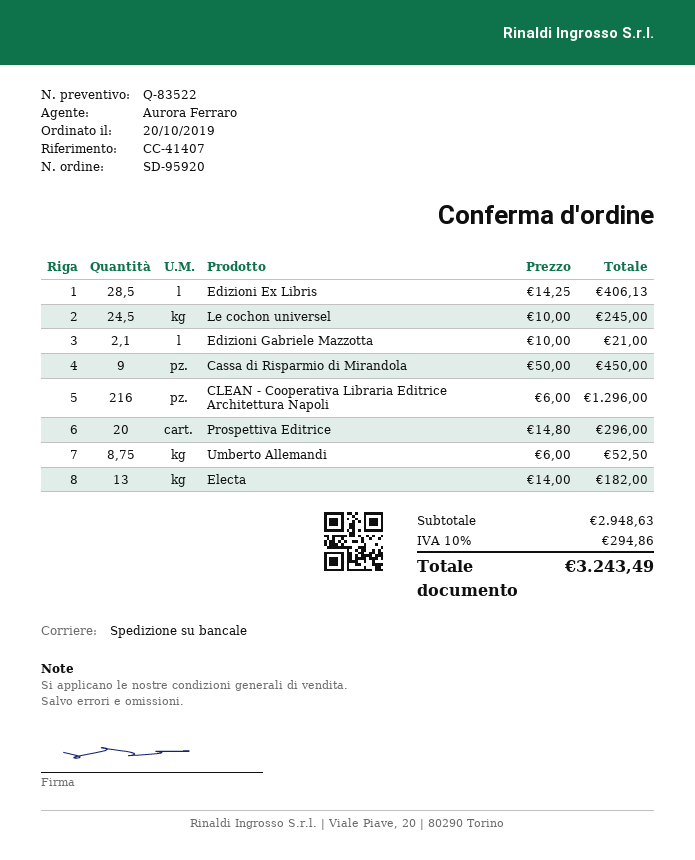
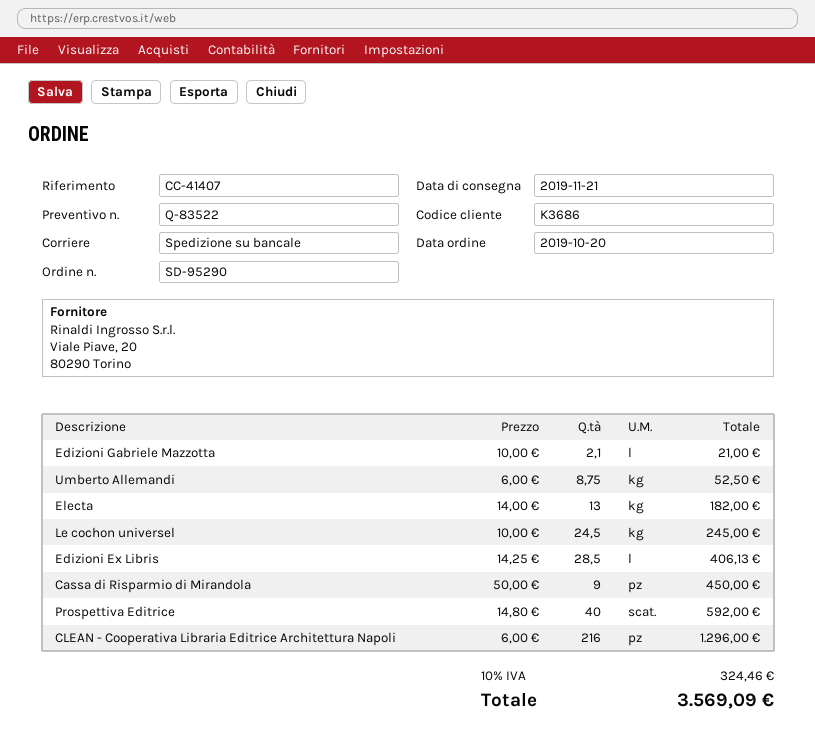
order number: SD-95920 -> SD-95290
Prospettiva Editrice: 20 x 14.80 = 296.00 -> 40 x 14.80 = 592.00
tax: 10% = 294.86 -> 10% = 324.46
total: 3243.49 -> 3569.09

